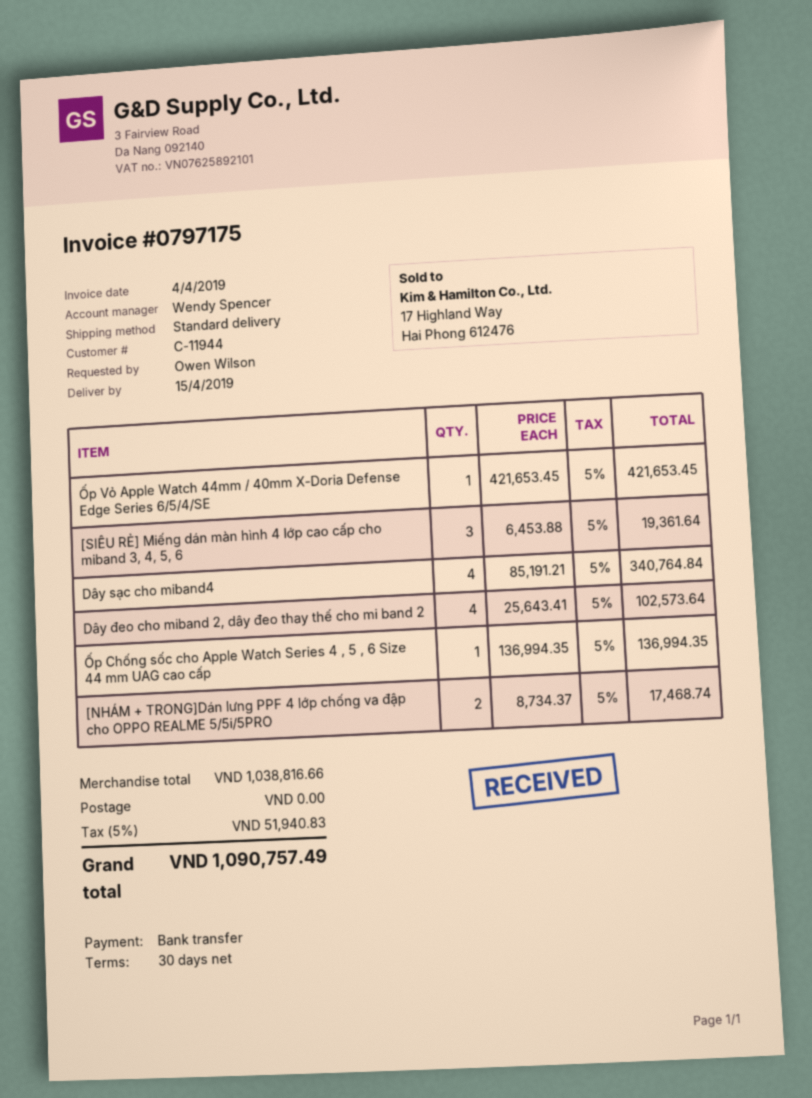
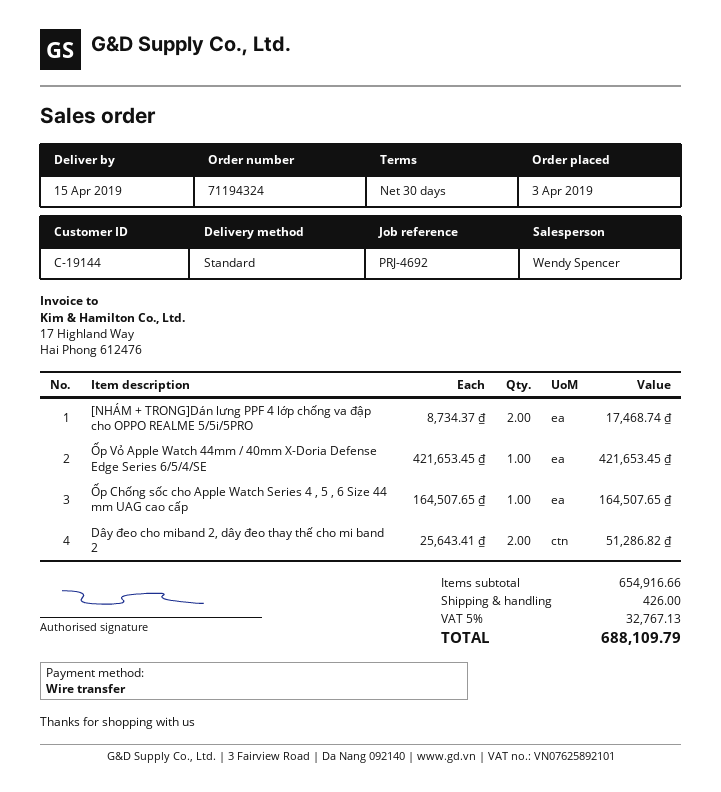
customer number: C-11944 -> C-19144
[SIÊU RẺ] Miếng dán màn hình 4 lớp cao cấp cho miband 3, 4, 5, 6: 3 x 6453.88 = 19361.64 -> none
Dây sạc cho miband4: 4 x 85191.21 = 340764.84 -> none
Dây đeo cho miband 2, dây đeo thay thế cho mi band 2: 4 x 25643.41 = 102573.64 -> 2 x 25643.41 = 51286.82
Ốp Chống sốc cho Apple Watch Series 4 , 5 , 6 Size 44 mm UAG cao cấp: 1 x 136994.35 = 136994.35 -> 1 x 164507.65 = 164507.65
subtotal: 1038816.66 -> 654916.66
shipping: 0.00 -> 426.00
tax: 5% = 51940.83 -> 5% = 32767.13
total: 1090757.49 -> 688109.79

